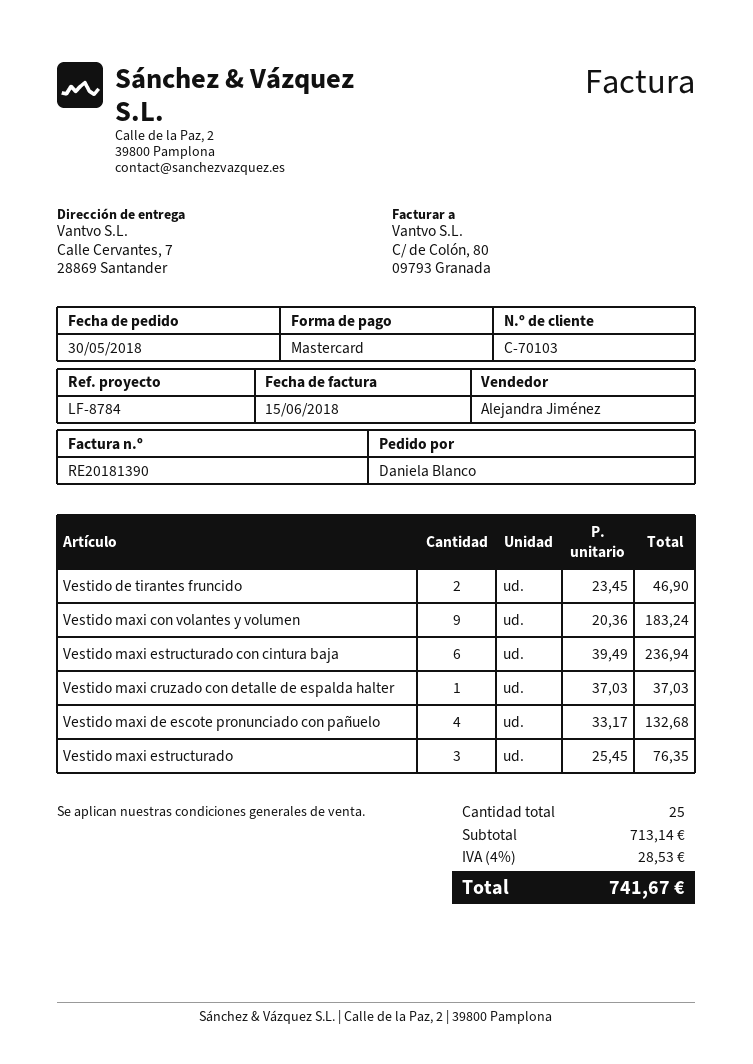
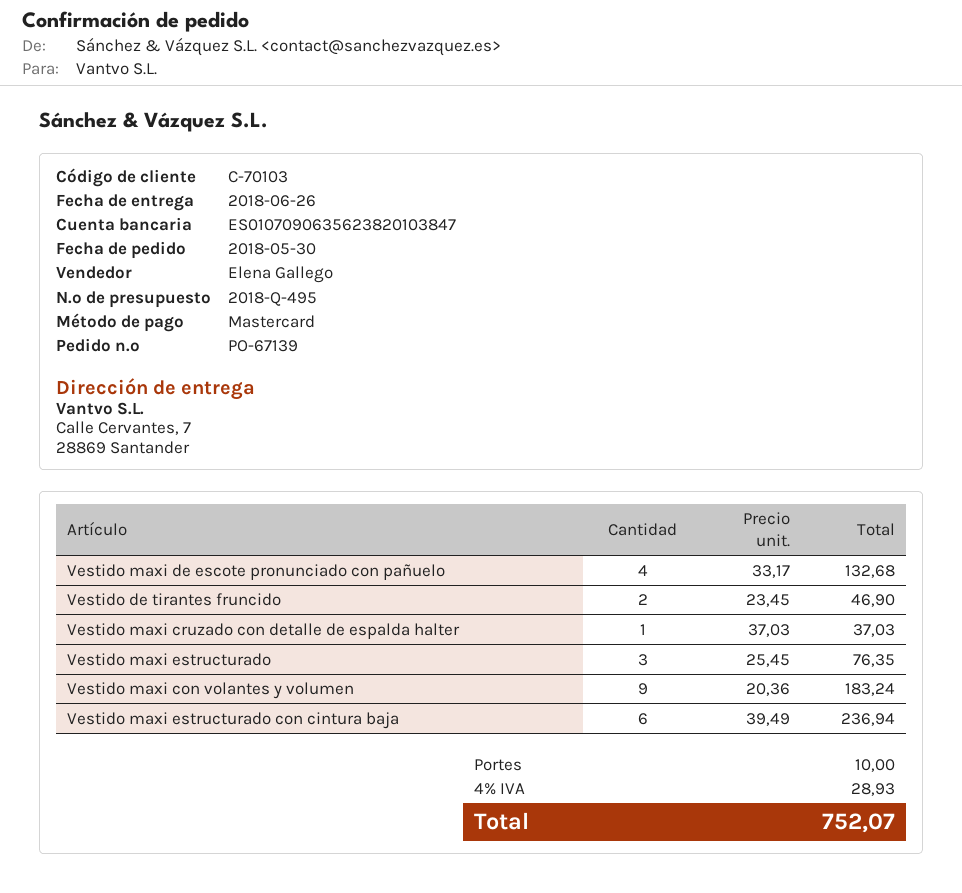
sales rep: Alejandra Jiménez -> Elena Gallego
shipping: none -> 10.00
tax: 4% = 28.53 -> 4% = 28.93
total: 741.67 -> 752.07

